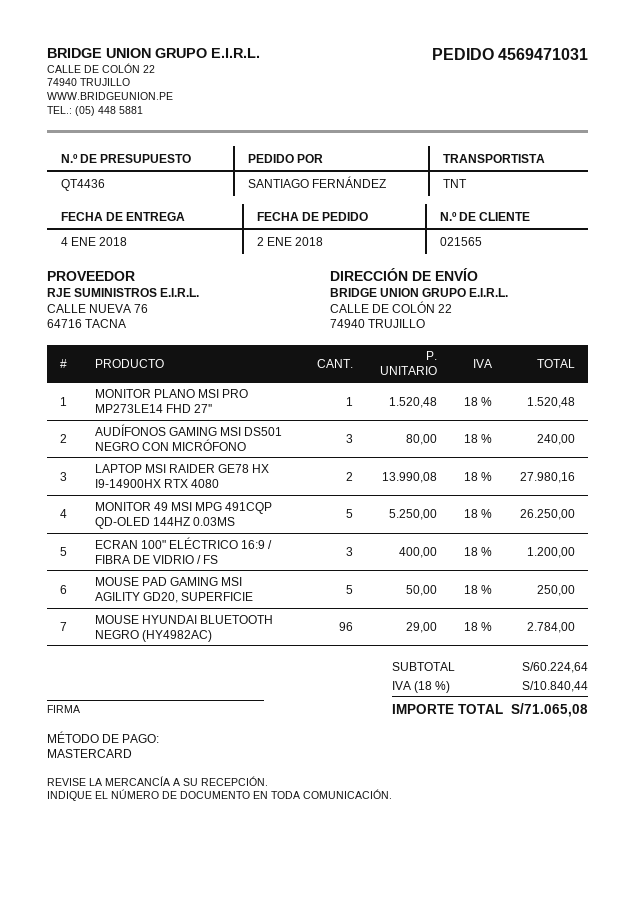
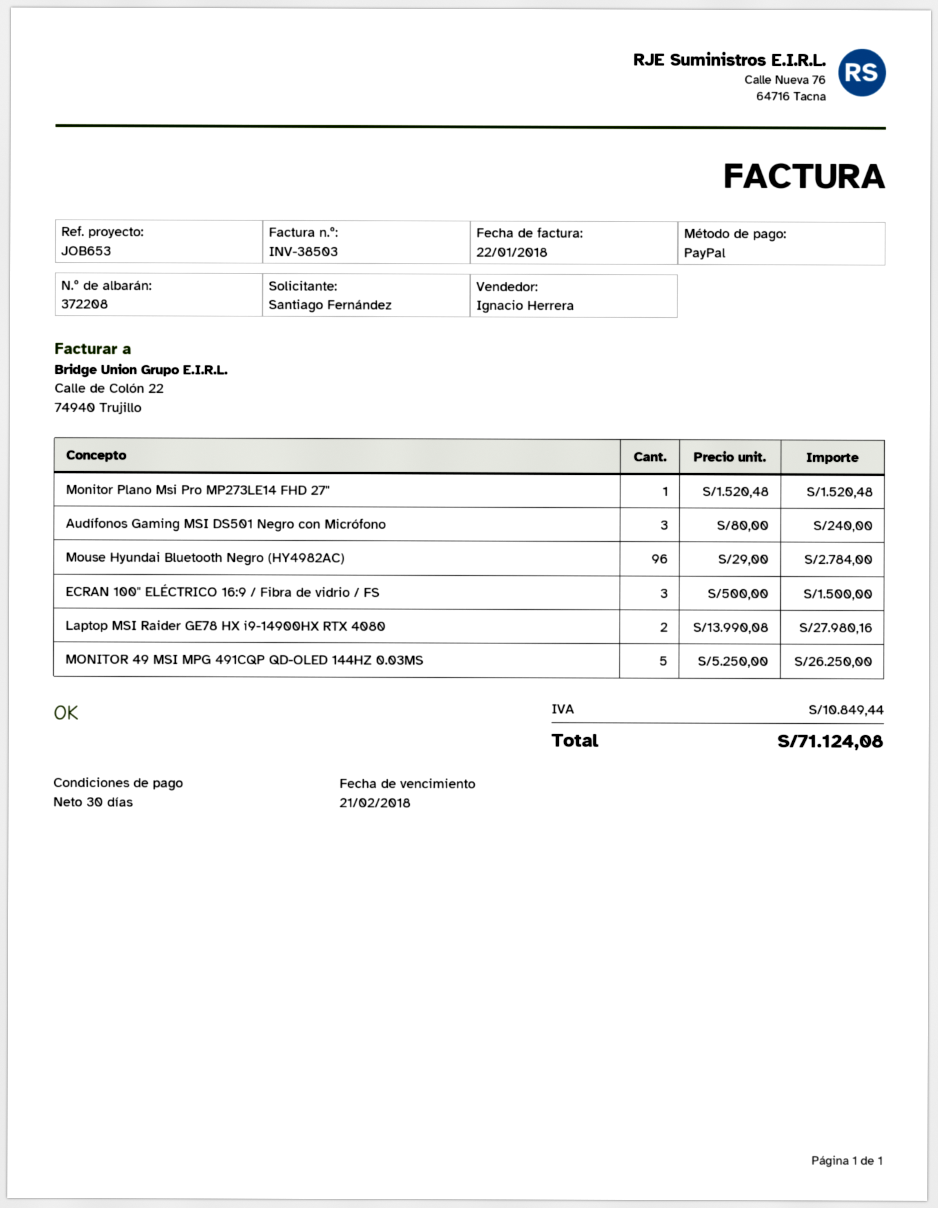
payment method: Mastercard -> PayPal
ECRAN 100" ELÉCTRICO 16:9 / FIBRA DE VIDRIO / FS: 3 x 400.00 = 1200.00 -> 3 x 500.00 = 1500.00
MOUSE PAD GAMING MSI AGILITY GD20, SUPERFICIE: 5 x 50.00 = 250.00 -> none
tax: 10840.44 -> 10849.44
total: 71065.08 -> 71124.08

